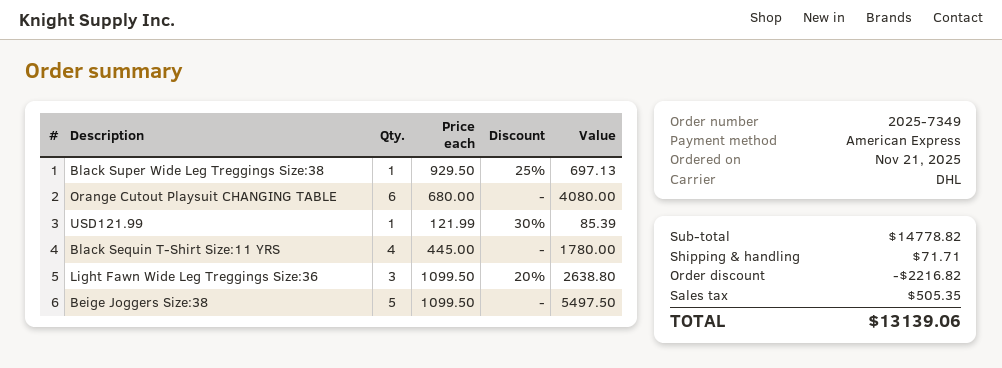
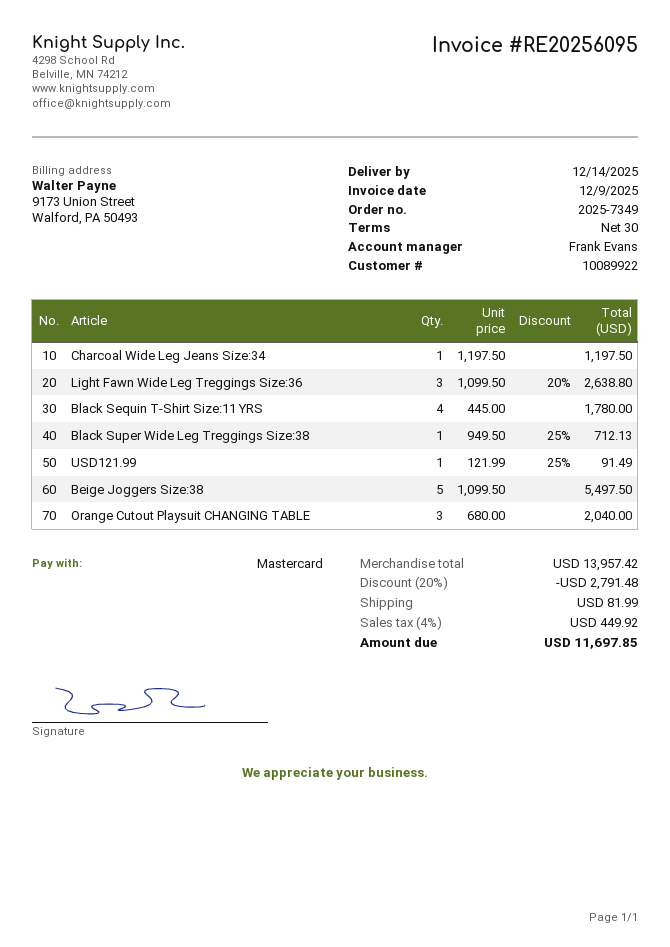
payment method: American Express -> Mastercard
Black Super Wide Leg Treggings Size:38: 1 x 929.50 - 25% = 697.13 -> 1 x 949.50 - 25% = 712.13
Orange Cutout Playsuit CHANGING TABLE: 6 x 680.00 = 4080.00 -> 3 x 680.00 = 2040.00
USD121.99: 1 x 121.99 - 30% = 85.39 -> 1 x 121.99 - 25% = 91.49
Charcoal Wide Leg Jeans Size:34: none -> 1 x 1197.50 = 1197.50
subtotal: 14778.82 -> 13957.42
discount: 2216.82 -> 2791.48
shipping: 71.71 -> 81.99
tax: 505.35 -> 449.92
total: 13139.06 -> 11697.85

